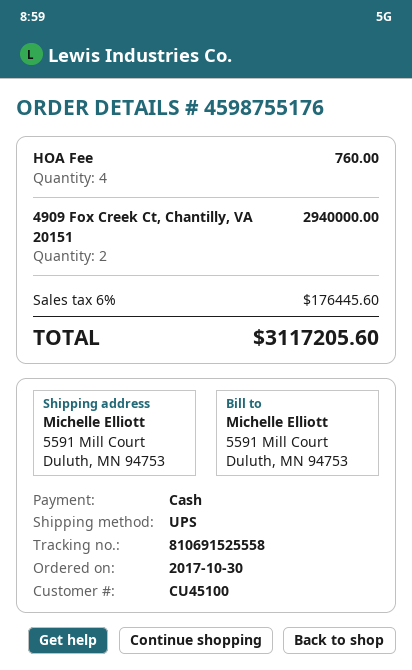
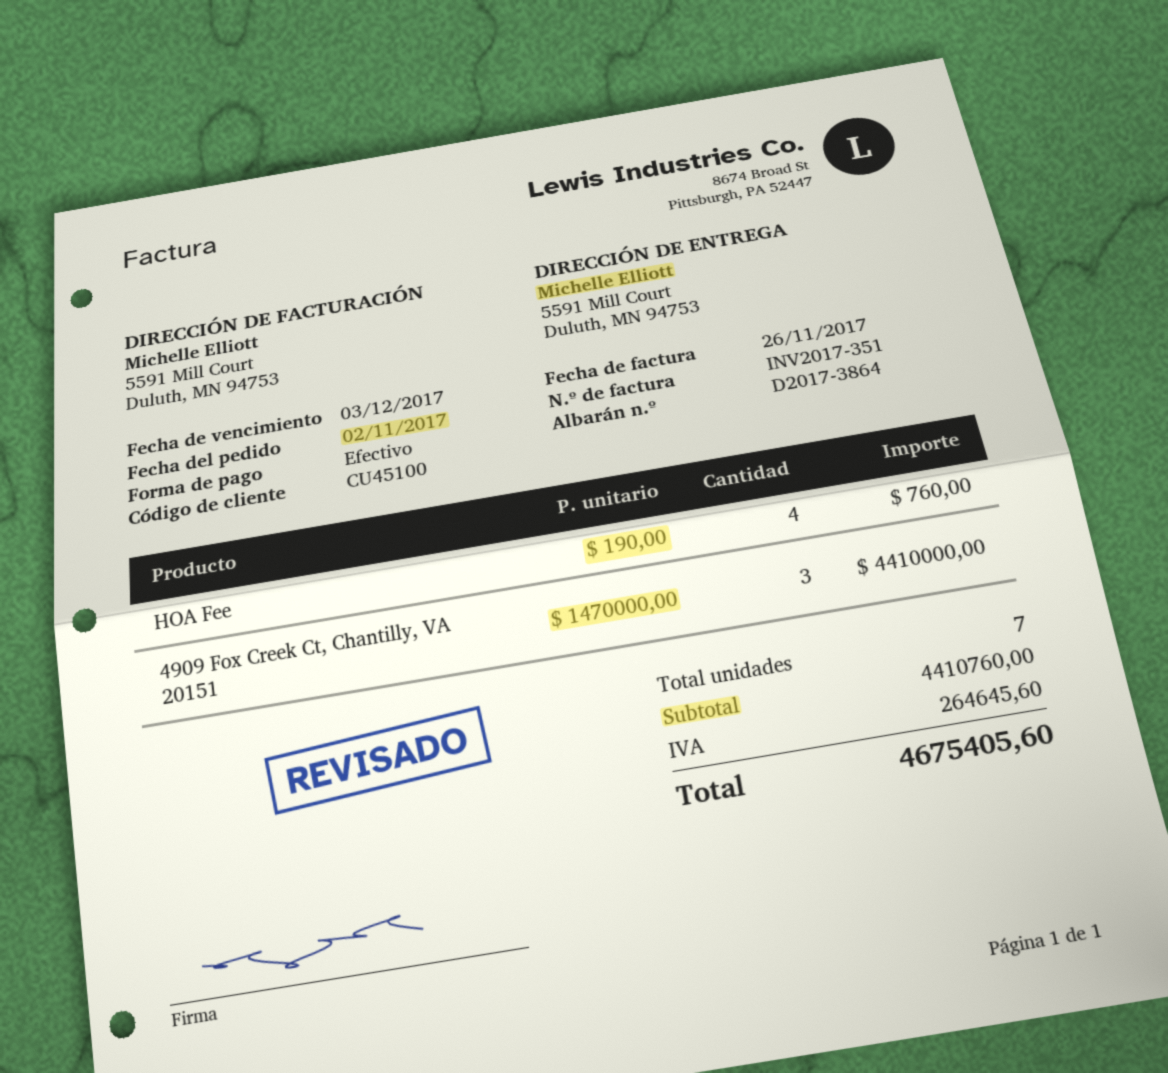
order date: 2017-10-30 -> 2017-11-02
4909 Fox Creek Ct, Chantilly, VA 20151: 2 for 2940000.00 -> 3 for 4410000.00
tax: 176445.60 -> 264645.60
total: 3117205.60 -> 4675405.60

